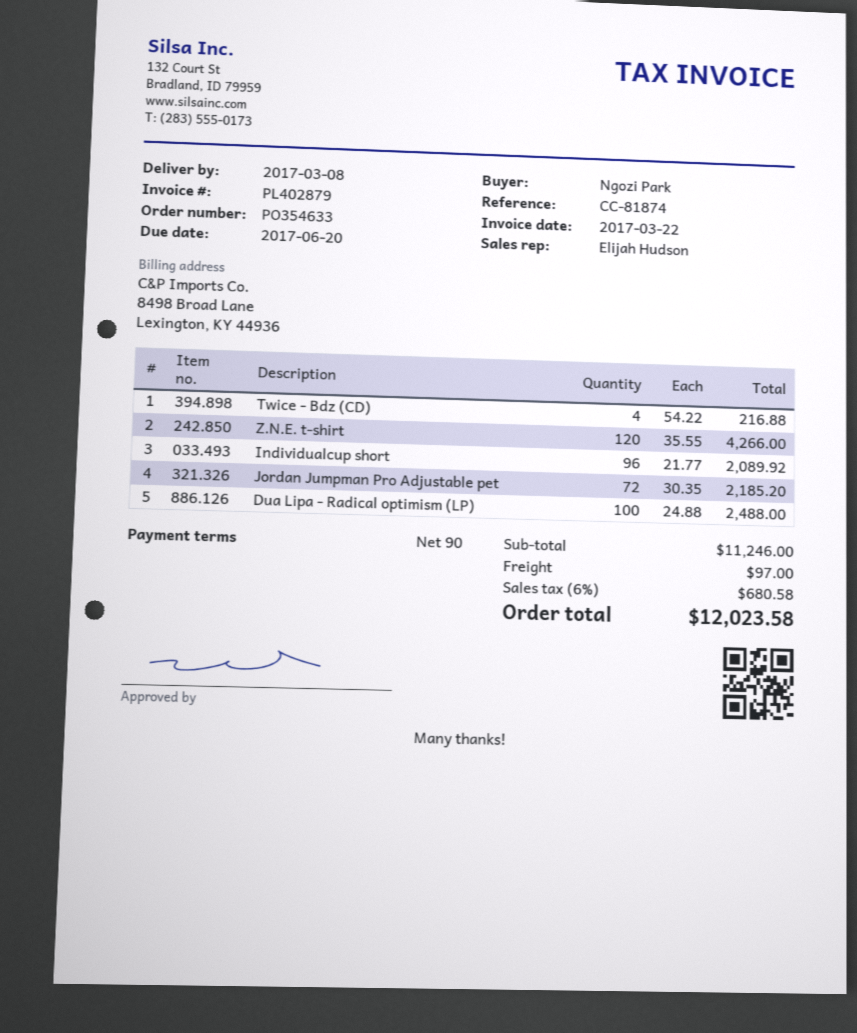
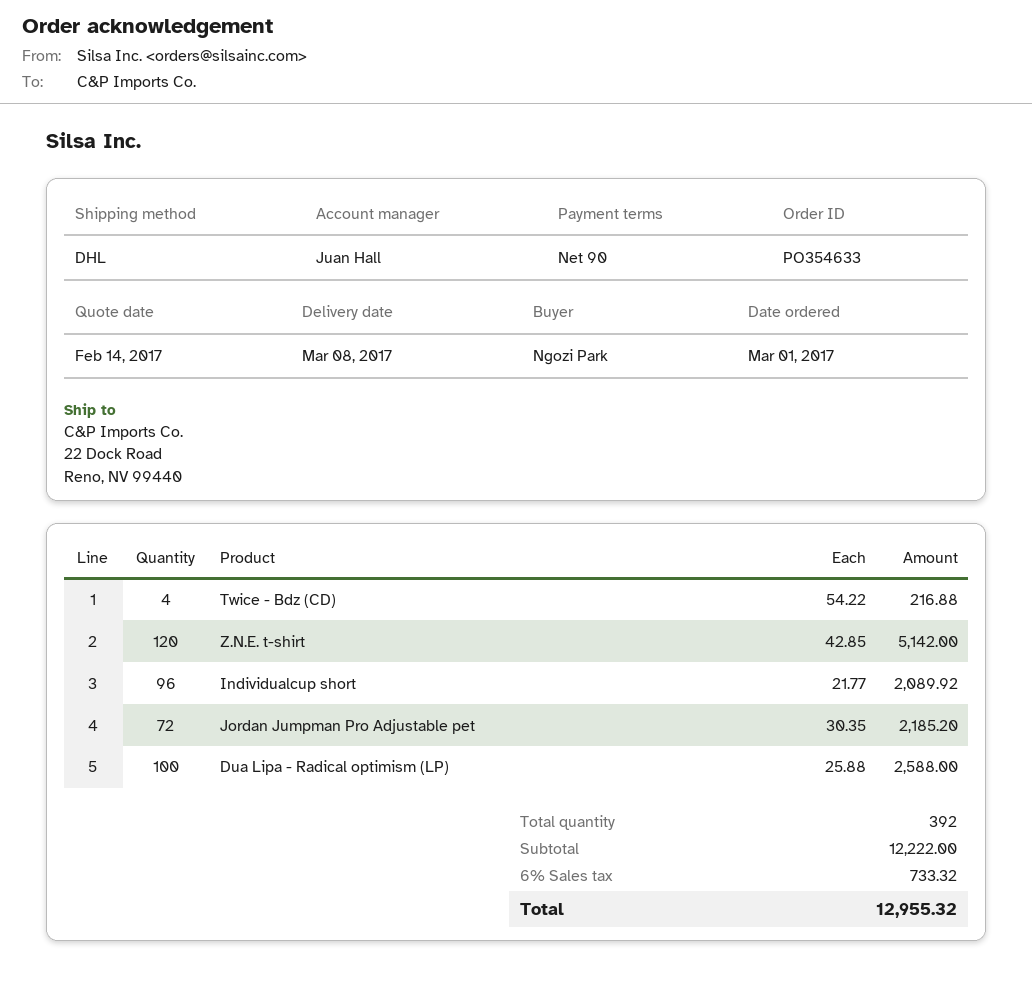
sales rep: Elijah Hudson -> Juan Hall
Z.N.E. t-shirt: 120 x 35.55 = 4266.00 -> 120 x 42.85 = 5142.00
Dua Lipa - Radical optimism (LP): 100 x 24.88 = 2488.00 -> 100 x 25.88 = 2588.00
subtotal: 11246.00 -> 12222.00
shipping: 97.00 -> none
tax: 6% = 680.58 -> 6% = 733.32
total: 12023.58 -> 12955.32

